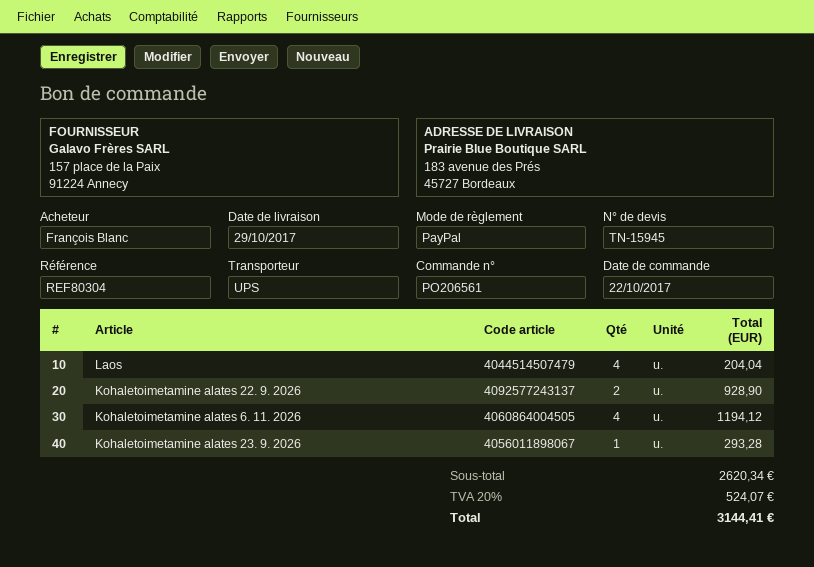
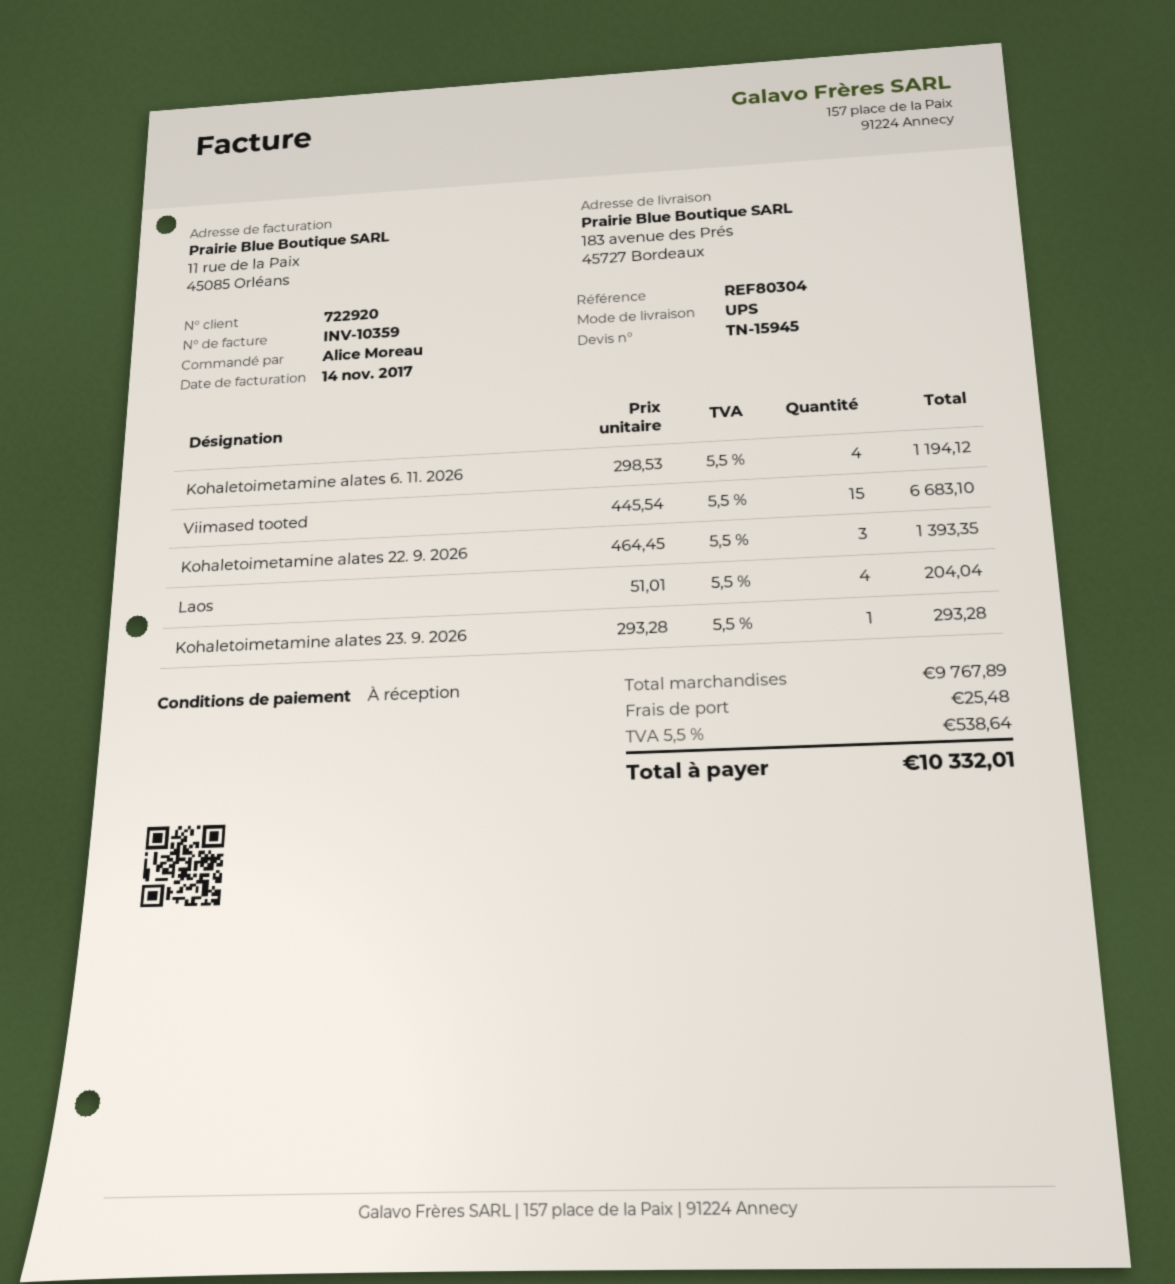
ordered by: François Blanc -> Alice Moreau
Kohaletoimetamine alates 22. 9. 2026: 2 for 928.90 -> 3 for 1393.35
Viimased tooted: none -> 15 for 6683.10
subtotal: 2620.34 -> 9767.89
shipping: none -> 25.48
tax: 20% = 524.07 -> 5.5% = 538.64
total: 3144.41 -> 10332.01

